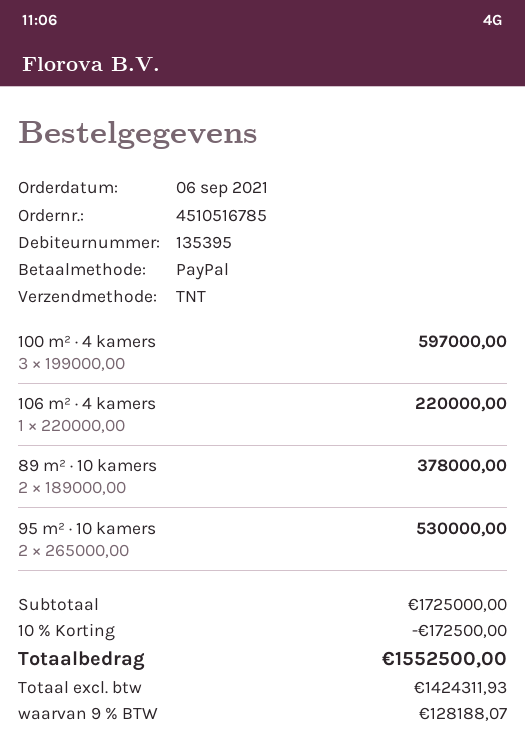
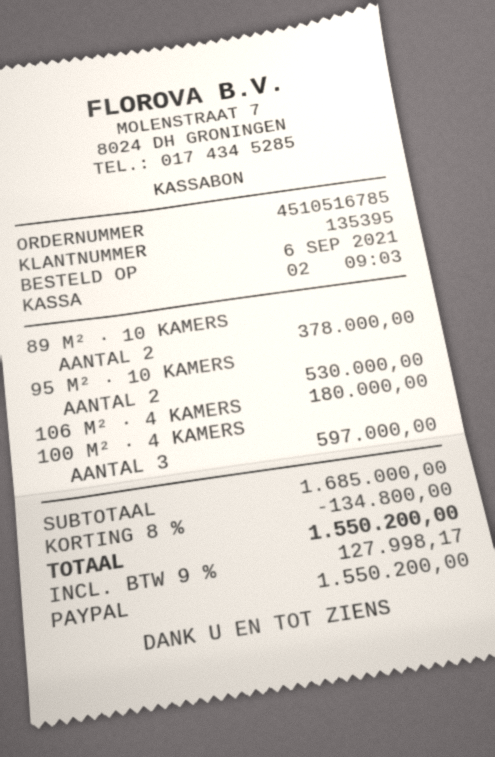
106 m² · 4 kamers: 1 for 220000.00 -> 1 for 180000.00
subtotal: 1725000.00 -> 1685000.00
discount: 10% = 172500.00 -> 8% = 134800.00
tax: 9% = 128188.07 -> 9% = 127998.17
total: 1552500.00 -> 1550200.00

